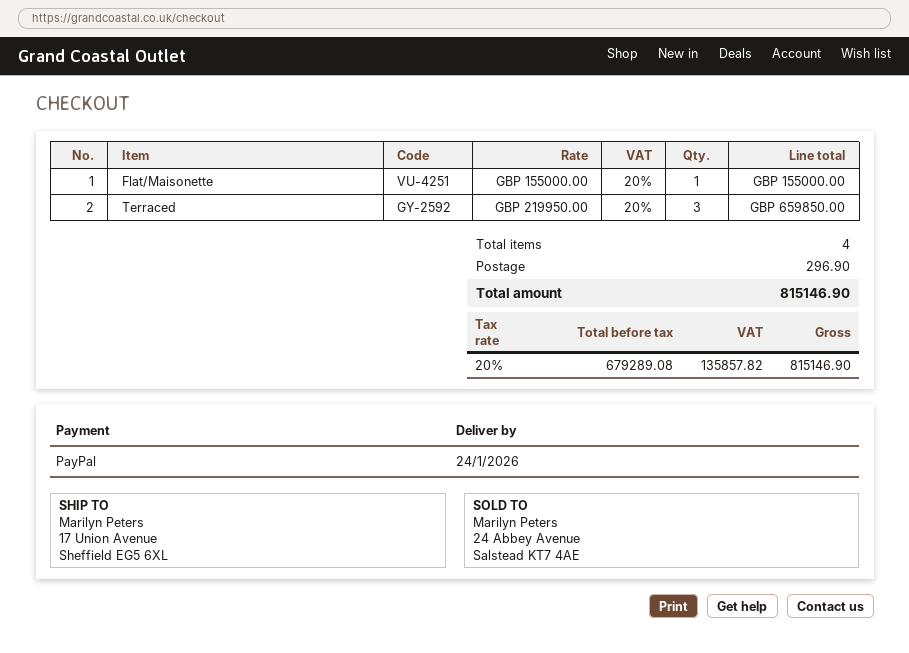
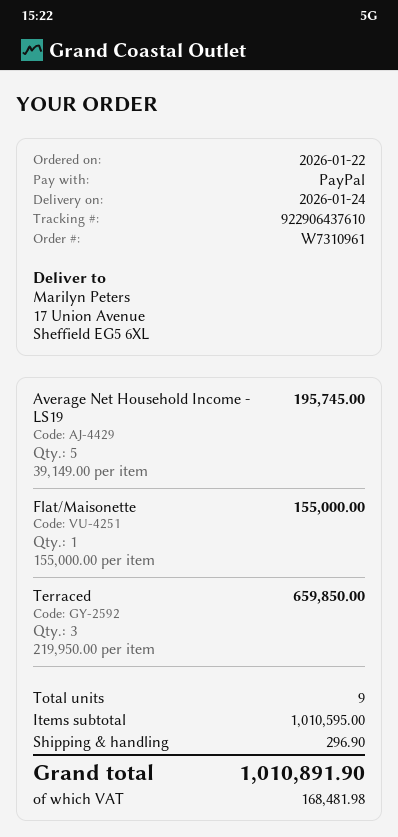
Average Net Household Income - LS19: none -> 5 x 39149.00 = 195745.00
total quantity: 4 -> 9
tax: 135857.82 -> 168481.98
total: 815146.90 -> 1010891.90

